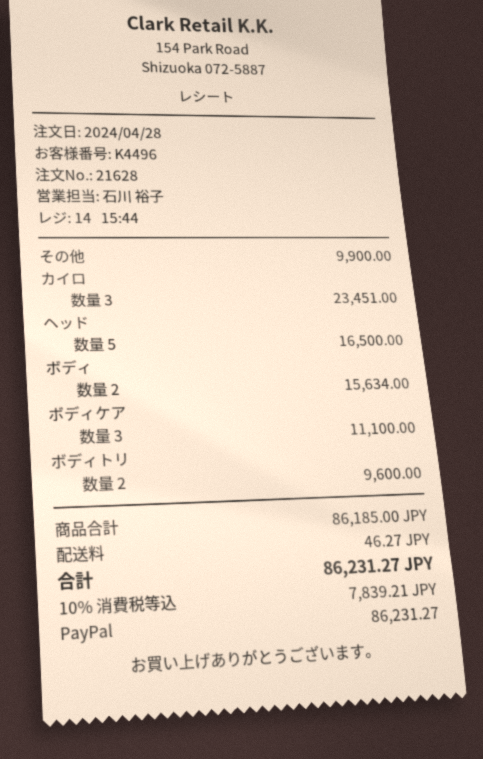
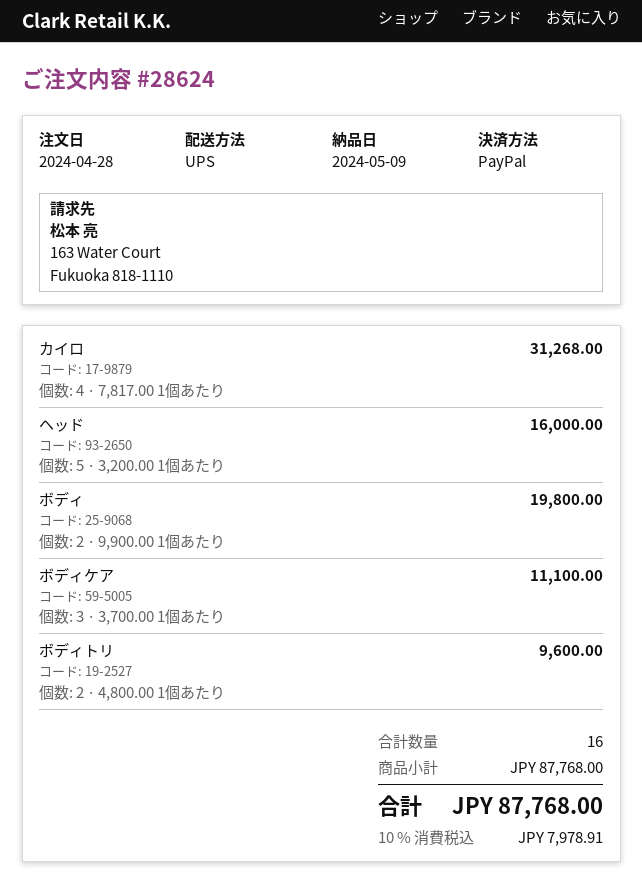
order number: 21628 -> 28624
その他: 1 for 9900.00 -> none
カイロ: 3 for 23451.00 -> 4 for 31268.00
ヘッド: 5 for 16500.00 -> 5 for 16000.00
ボディ: 2 for 15634.00 -> 2 for 19800.00
subtotal: 86185.00 -> 87768.00
shipping: 46.27 -> none
tax: 10% = 7839.21 -> 10% = 7978.91
total: 86231.27 -> 87768.00

